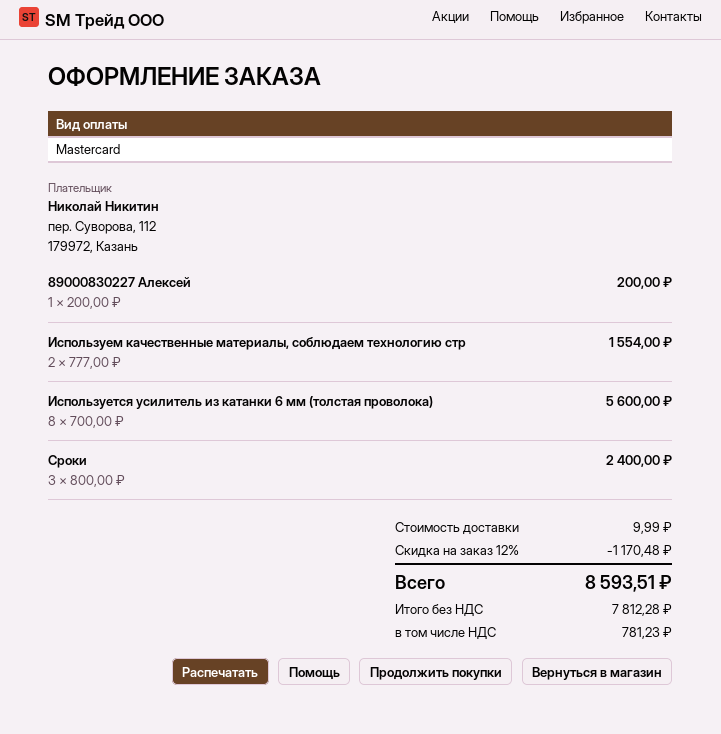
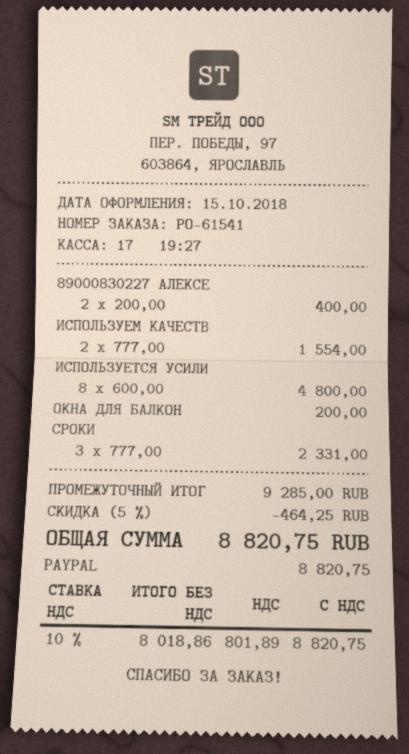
payment method: Mastercard -> PayPal
89000830227 Алексей: 1 x 200.00 = 200.00 -> 2 x 200.00 = 400.00
Используется усилитель из катанки 6 мм (толстая проволока): 8 x 700.00 = 5600.00 -> 8 x 600.00 = 4800.00
Сроки: 3 x 800.00 = 2400.00 -> 3 x 777.00 = 2331.00
ОКНА ДЛЯ БАЛКОН: none -> 1 x 200.00 = 200.00
discount: 12% = 1170.48 -> 5% = 464.25
shipping: 9.99 -> none
net: 7812.28 -> 8018.86
tax: 781.23 -> 801.89
total: 8593.51 -> 8820.75

